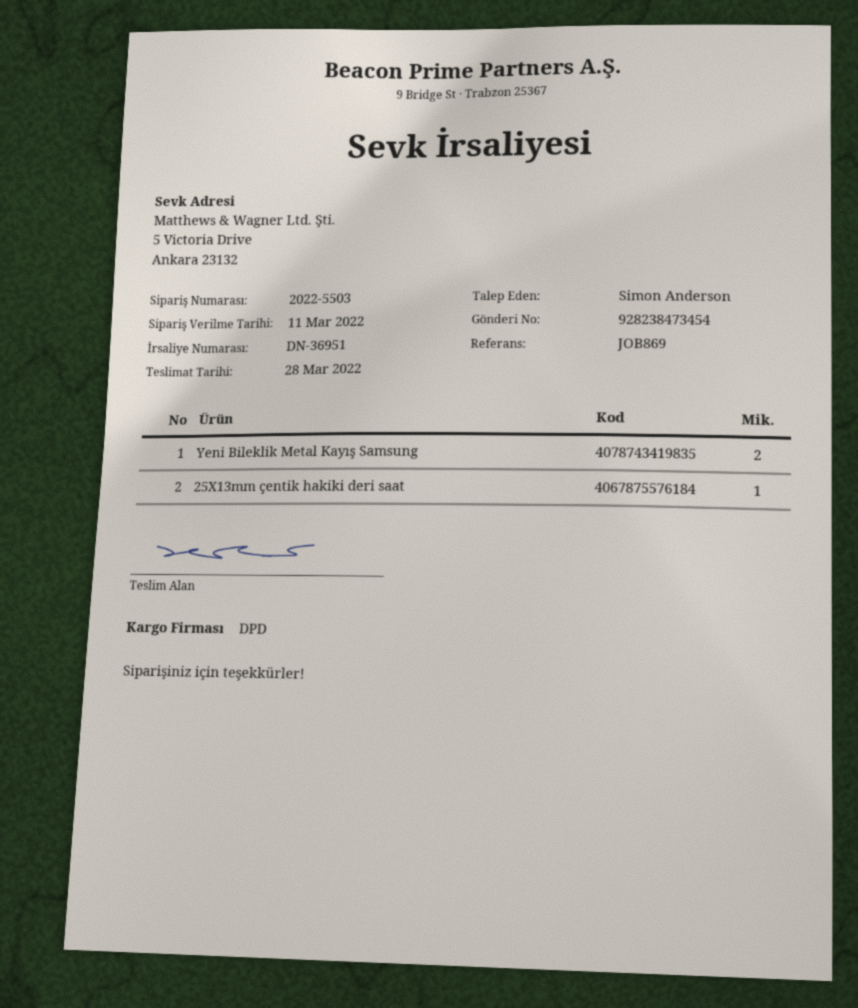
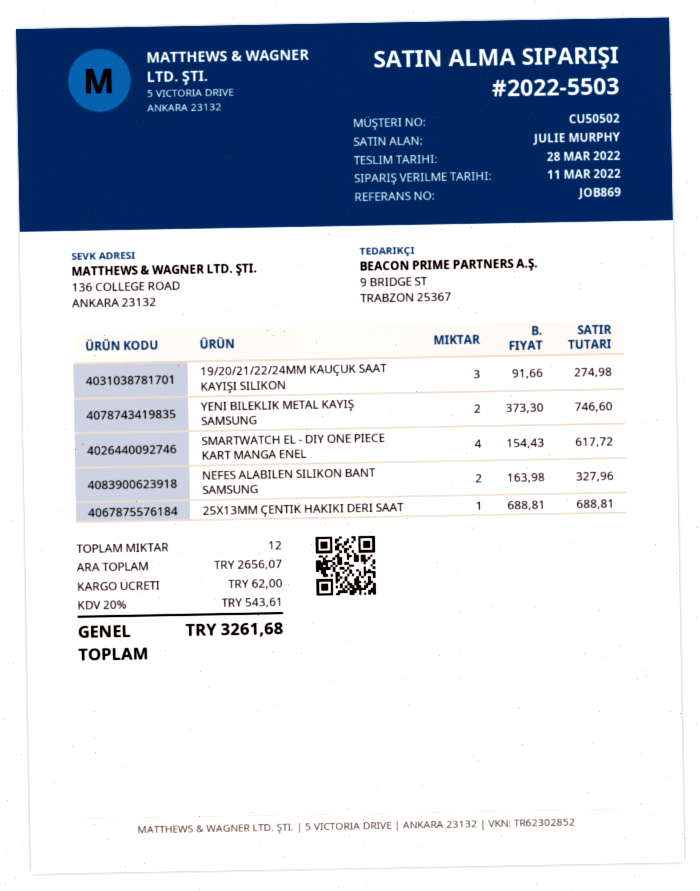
ordered by: Simon Anderson -> JULIE MURPHY
ship to: 5 Victoria Drive, Ankara 23132 -> 136 COLLEGE ROAD, ANKARA 23132
19/20/21/22/24MM KAUÇUK SAAT KAYIŞI SILIKON: none -> 3
SMARTWATCH EL - DIY ONE PIECE KART MANGA ENEL: none -> 4
NEFES ALABILEN SILIKON BANT SAMSUNG: none -> 2

